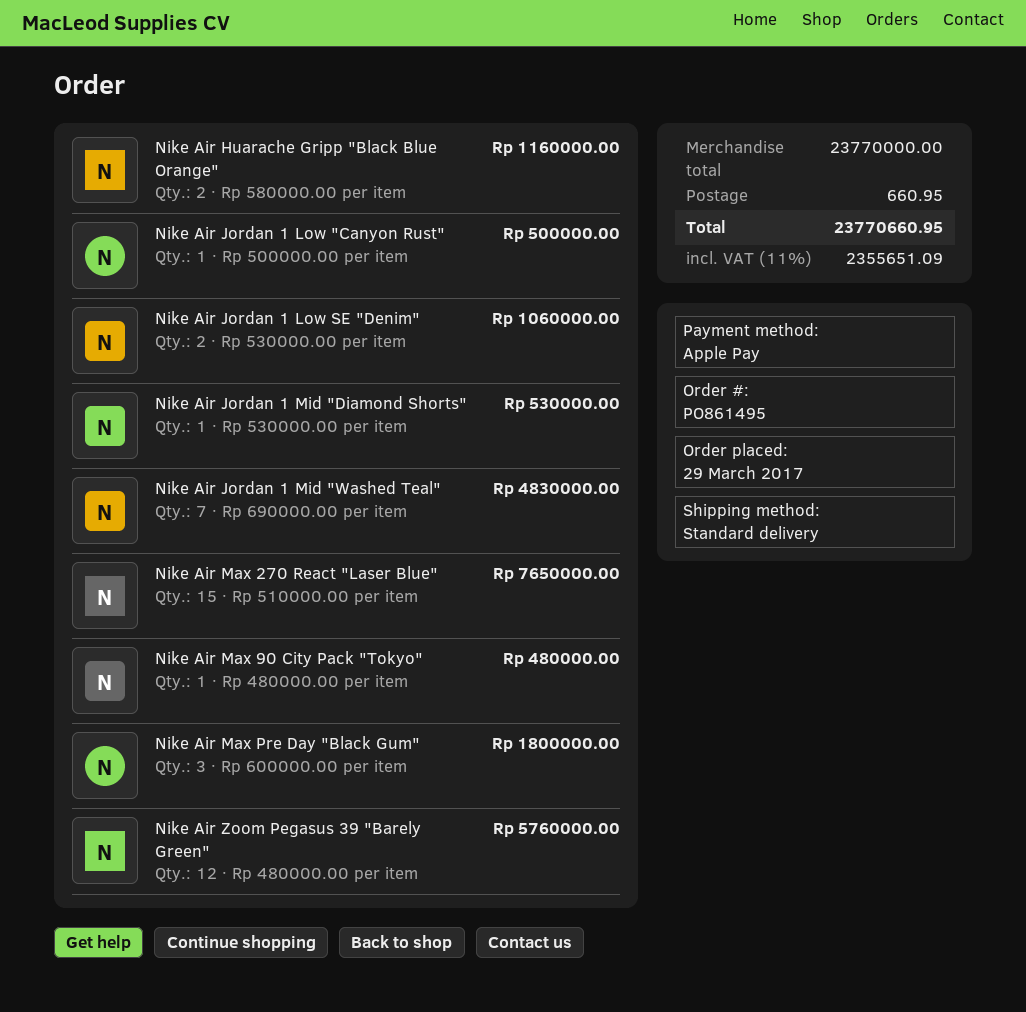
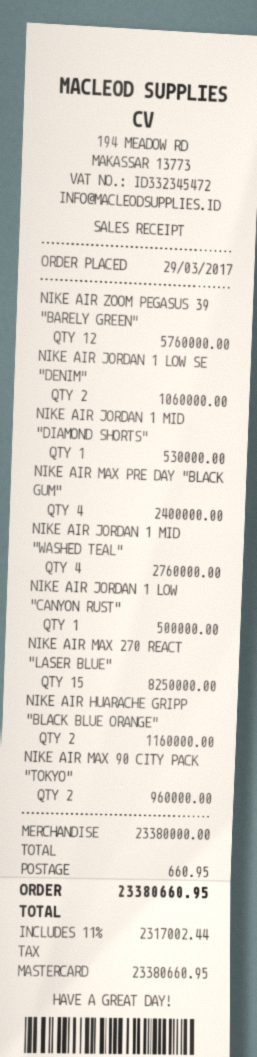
payment method: Apple Pay -> Mastercard
Nike Air Jordan 1 Mid "Washed Teal": 7 for 4830000.00 -> 4 for 2760000.00
Nike Air Max 270 React "Laser Blue": 15 for 7650000.00 -> 15 for 8250000.00
Nike Air Max 90 City Pack "Tokyo": 1 for 480000.00 -> 2 for 960000.00
Nike Air Max Pre Day "Black Gum": 3 for 1800000.00 -> 4 for 2400000.00
subtotal: 23770000.00 -> 23380000.00
tax: 11% = 2355651.09 -> 11% = 2317002.44
total: 23770660.95 -> 23380660.95

